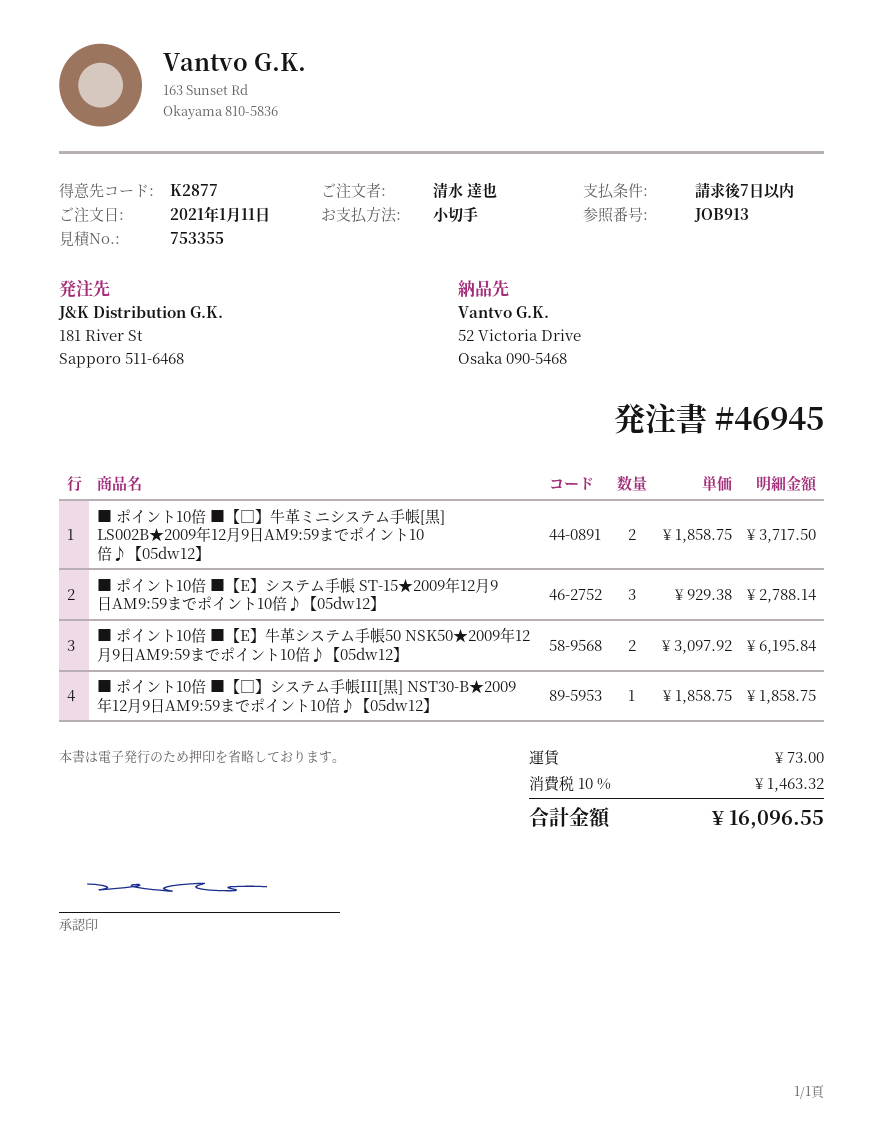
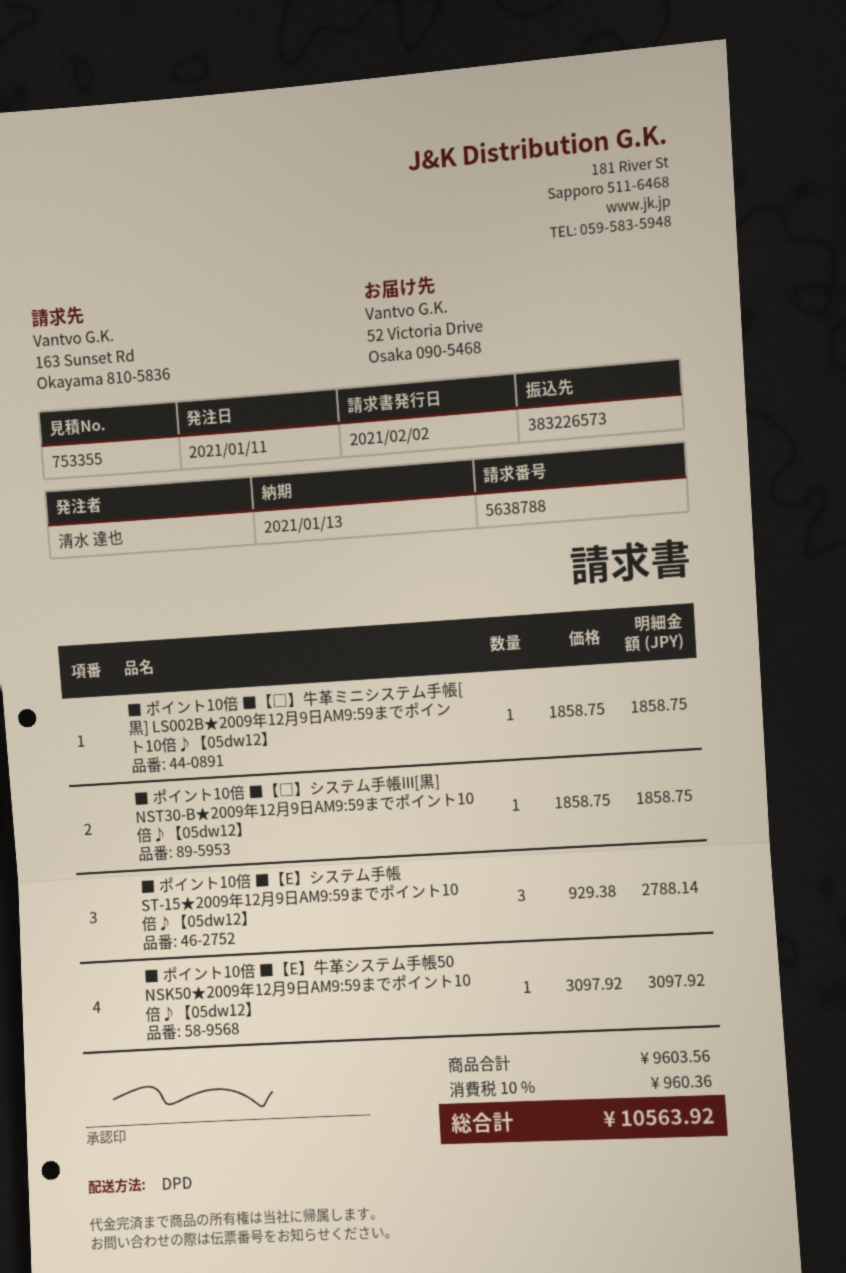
■ ポイント10倍 ■【□】牛革ミニシステム手帳[黒] LS002B★2009年12月9日AM9:59までポイント10倍♪【05dw12】: 2 x 1858.75 = 3717.50 -> 1 x 1858.75 = 1858.75
■ ポイント10倍 ■【E】牛革システム手帳50 NSK50★2009年12月9日AM9:59までポイント10倍♪【05dw12】: 2 x 3097.92 = 6195.84 -> 1 x 3097.92 = 3097.92
shipping: 73.00 -> none
tax: 10% = 1463.32 -> 10% = 960.36
total: 16096.55 -> 10563.92

